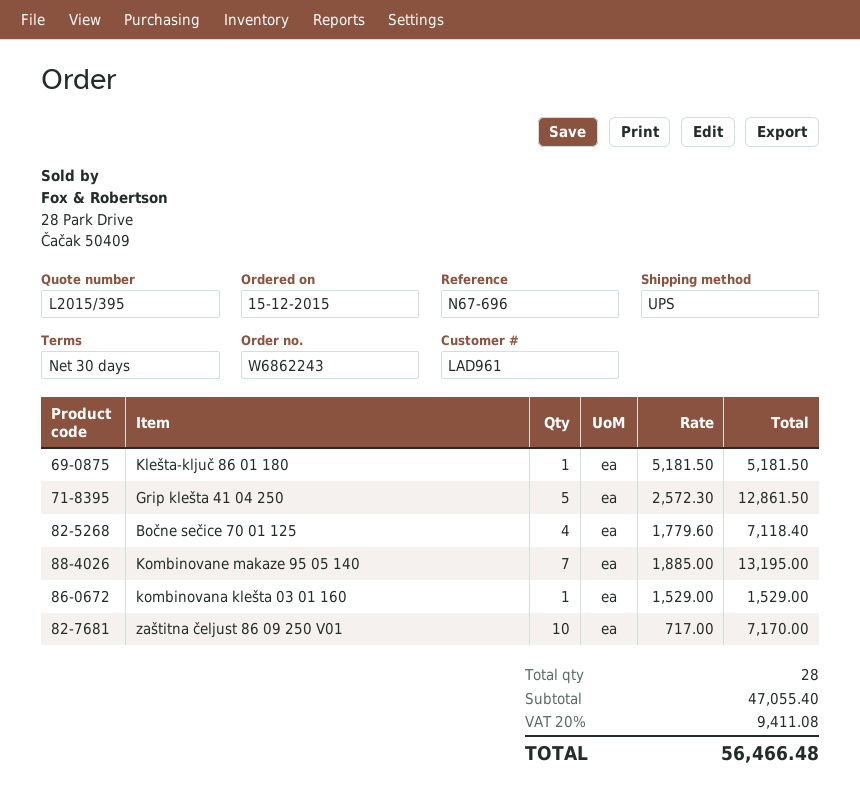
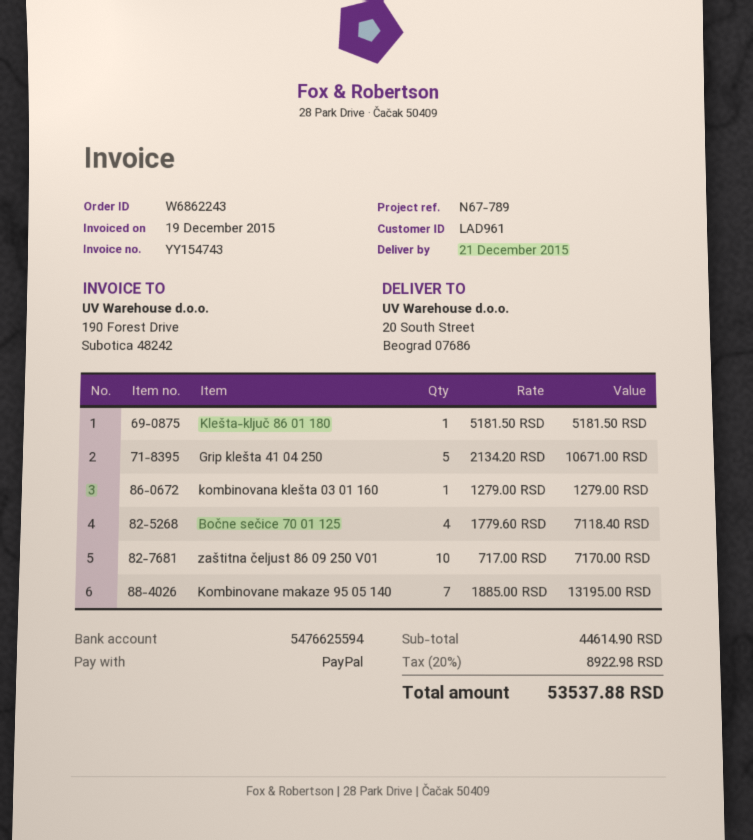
reference: N67-696 -> N67-789
Grip klešta 41 04 250: 5 x 2572.30 = 12861.50 -> 5 x 2134.20 = 10671.00
kombinovana klešta 03 01 160: 1 x 1529.00 = 1529.00 -> 1 x 1279.00 = 1279.00
subtotal: 47055.40 -> 44614.90
tax: 20% = 9411.08 -> 20% = 8922.98
total: 56466.48 -> 53537.88

